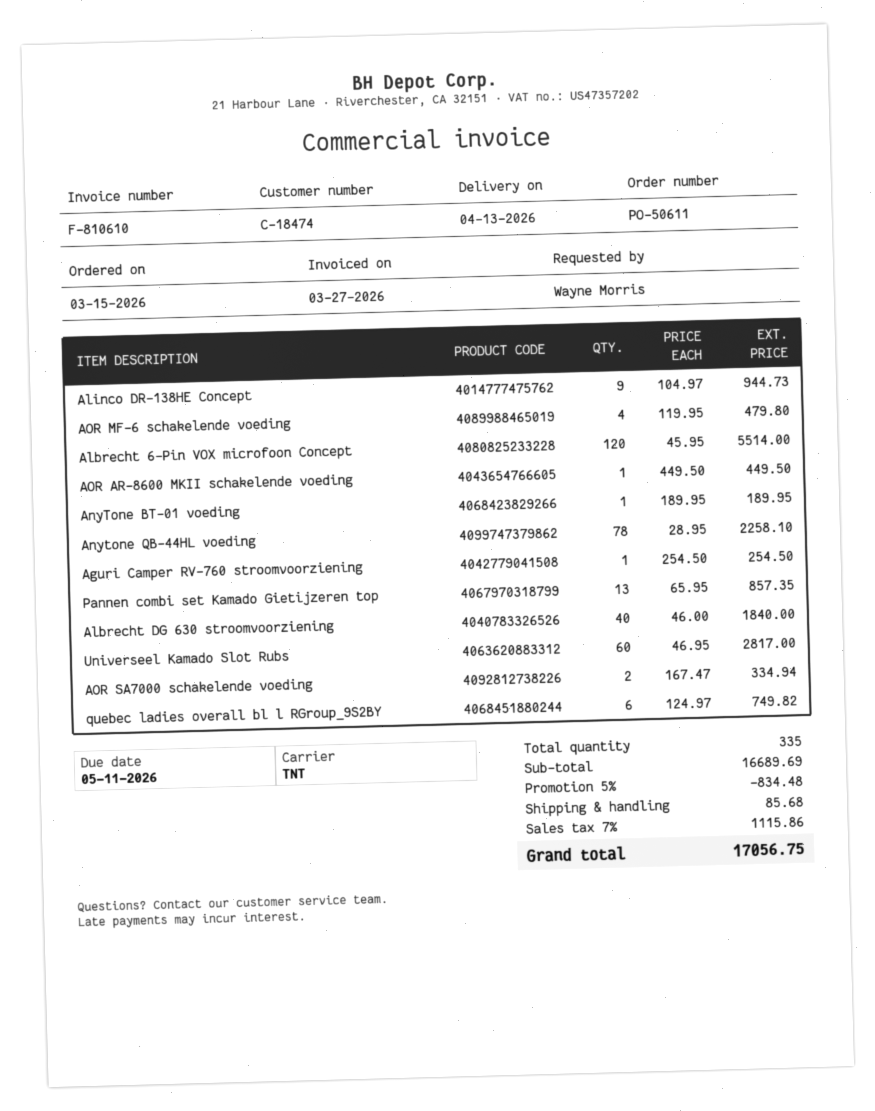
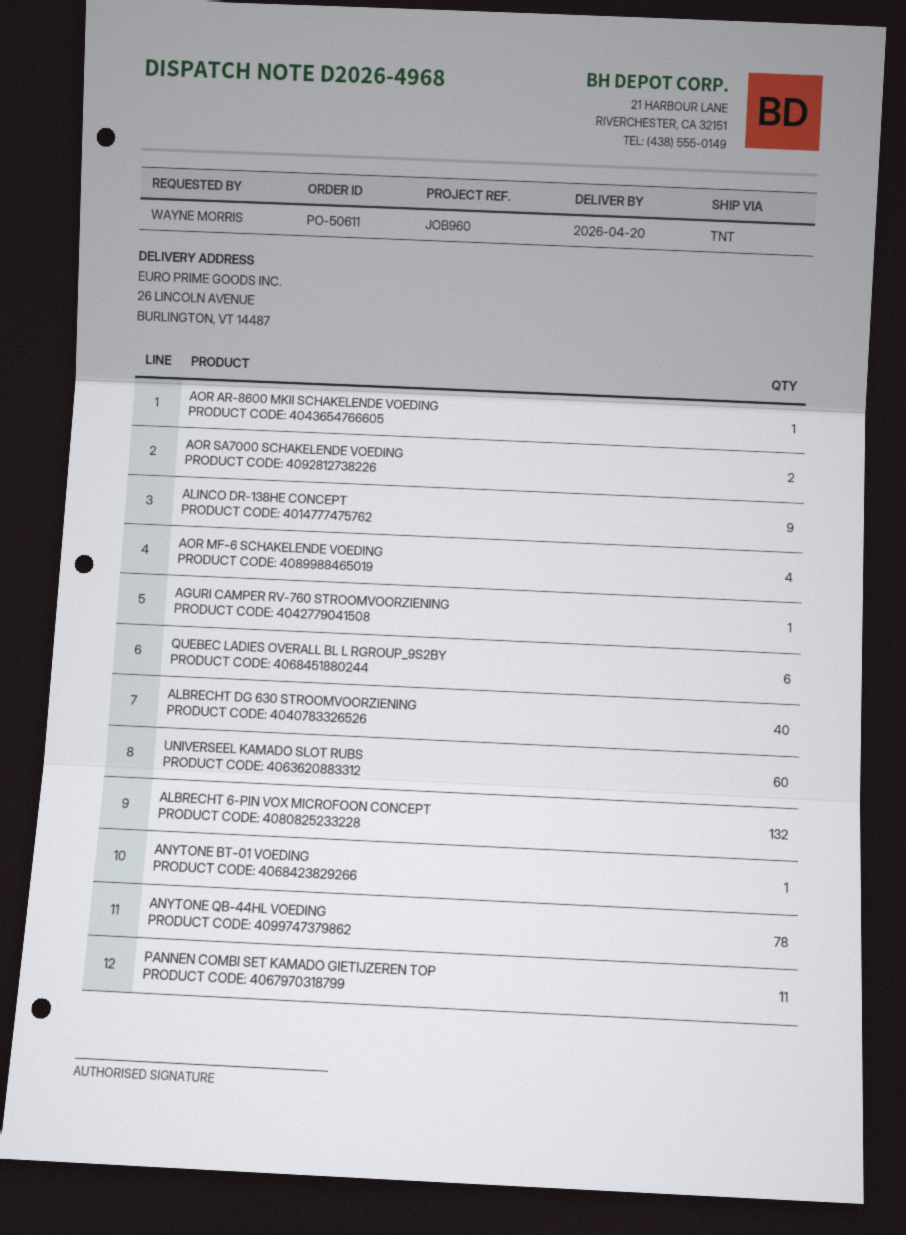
delivery date: 2026-04-13 -> 2026-04-20
Albrecht 6-Pin VOX microfoon Concept: 120 -> 132
Pannen combi set Kamado Gietijzeren top: 13 -> 11

